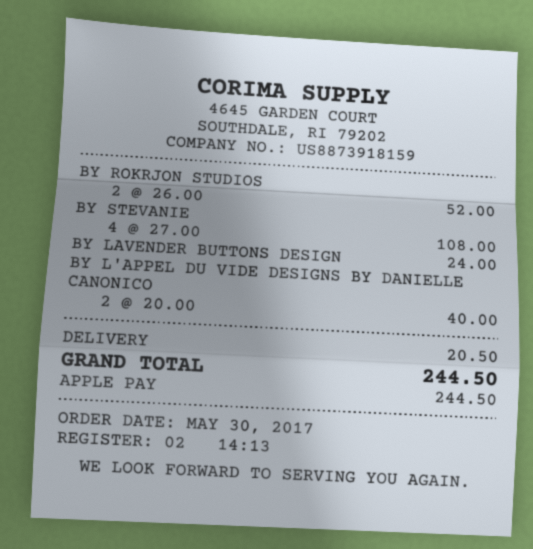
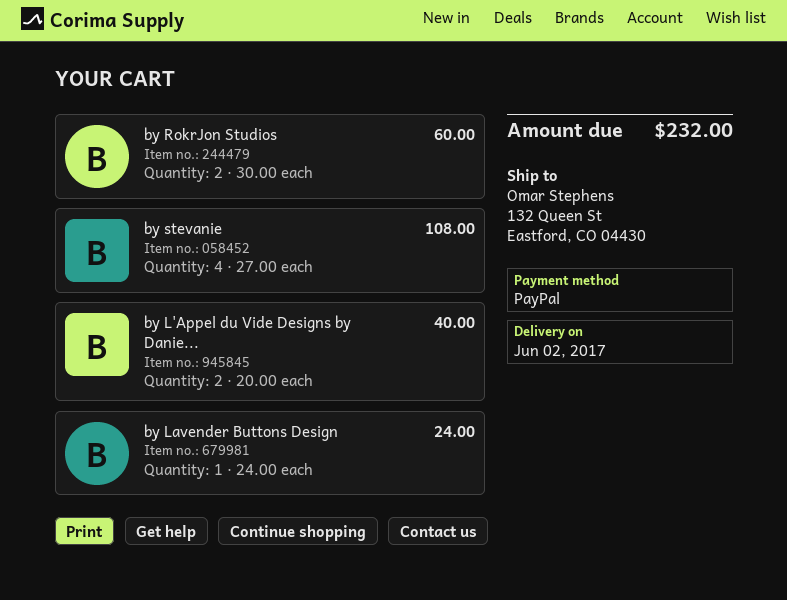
payment method: Apple Pay -> PayPal
BY ROKRJON STUDIOS: 2 x 26.00 = 52.00 -> 2 x 30.00 = 60.00
shipping: 20.50 -> none
total: 244.50 -> 232.00

